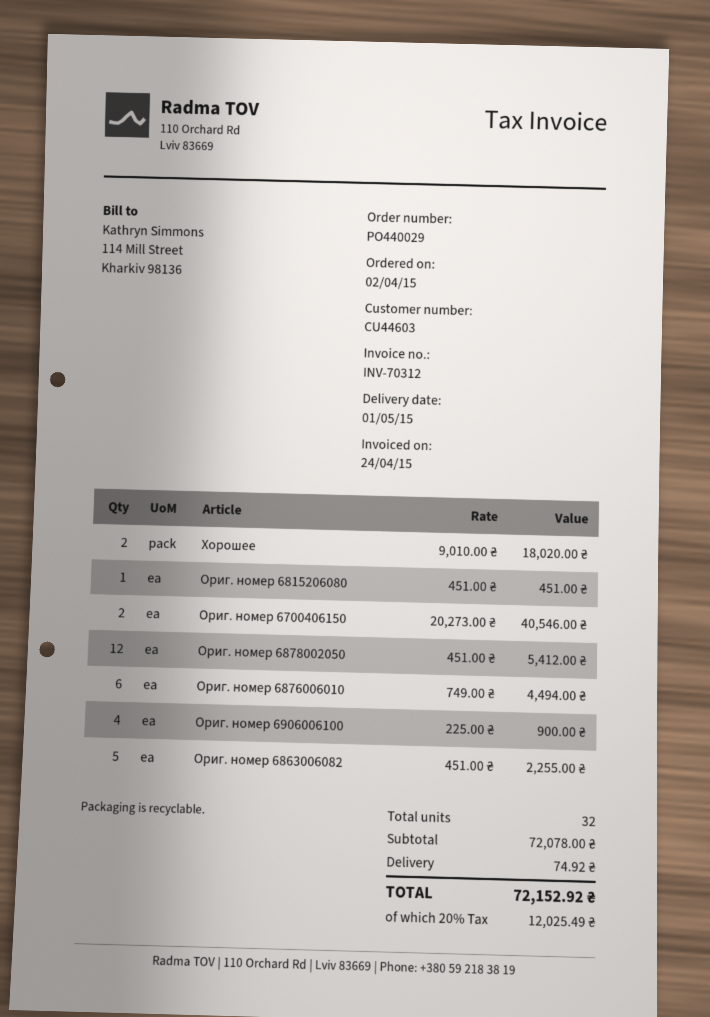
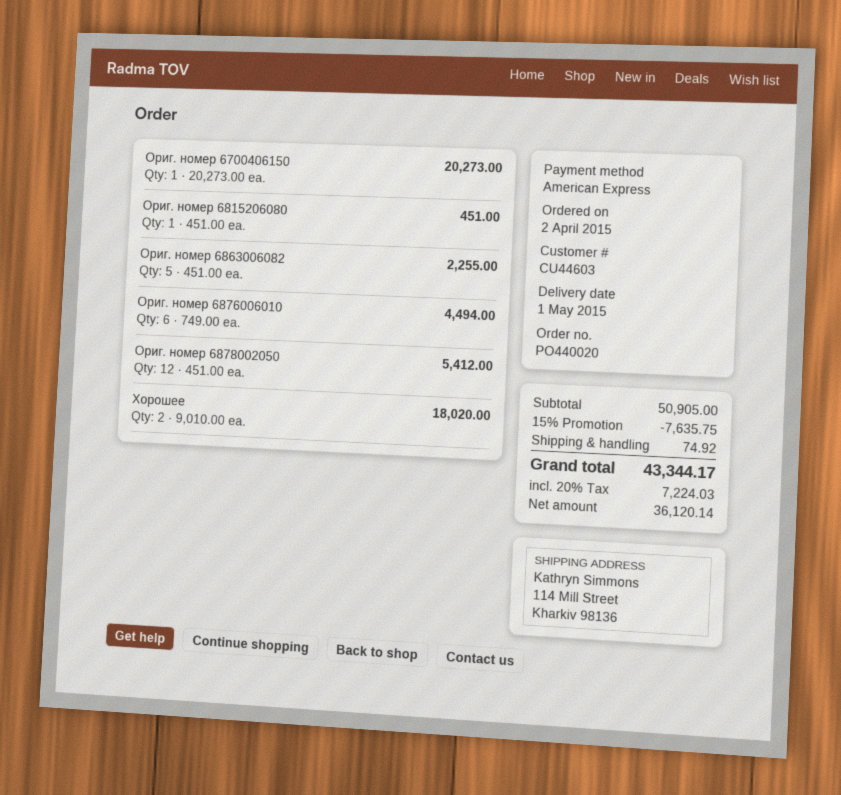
order number: PO440029 -> PO440020
Ориг. номер 6700406150: 2 x 20273.00 = 40546.00 -> 1 x 20273.00 = 20273.00
Ориг. номер 6906006100: 4 x 225.00 = 900.00 -> none
subtotal: 72078.00 -> 50905.00
discount: none -> 15% = 7635.75
tax: 20% = 12025.49 -> 20% = 7224.03
total: 72152.92 -> 43344.17

